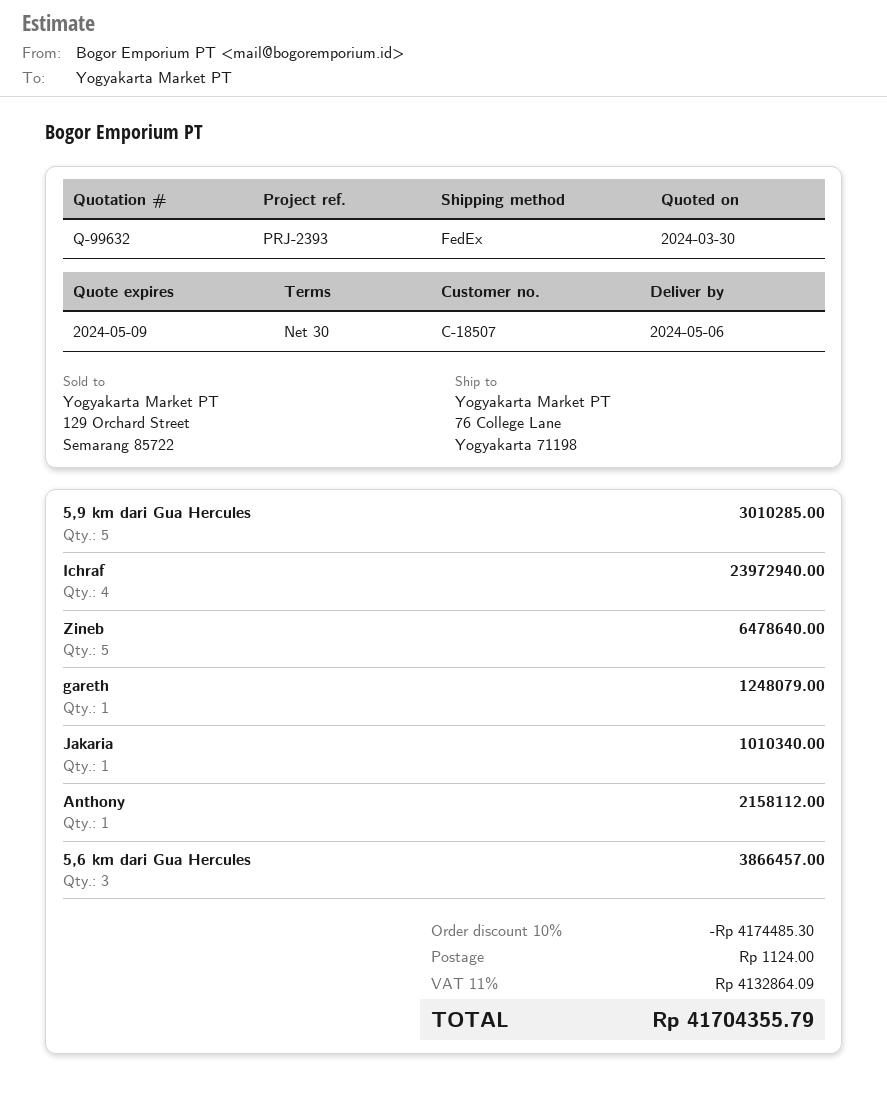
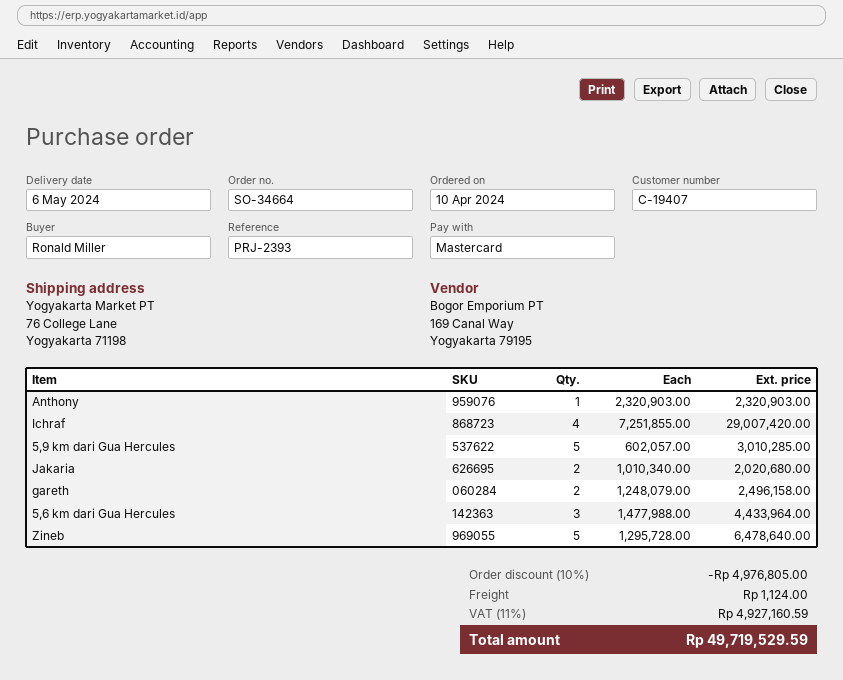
customer number: C-18507 -> C-19407
Ichraf: 4 for 23972940.00 -> 4 for 29007420.00
gareth: 1 for 1248079.00 -> 2 for 2496158.00
Jakaria: 1 for 1010340.00 -> 2 for 2020680.00
Anthony: 1 for 2158112.00 -> 1 for 2320903.00
5,6 km dari Gua Hercules: 3 for 3866457.00 -> 3 for 4433964.00
discount: 10% = 4174485.30 -> 10% = 4976805.00
tax: 11% = 4132864.09 -> 11% = 4927160.59
total: 41704355.79 -> 49719529.59

